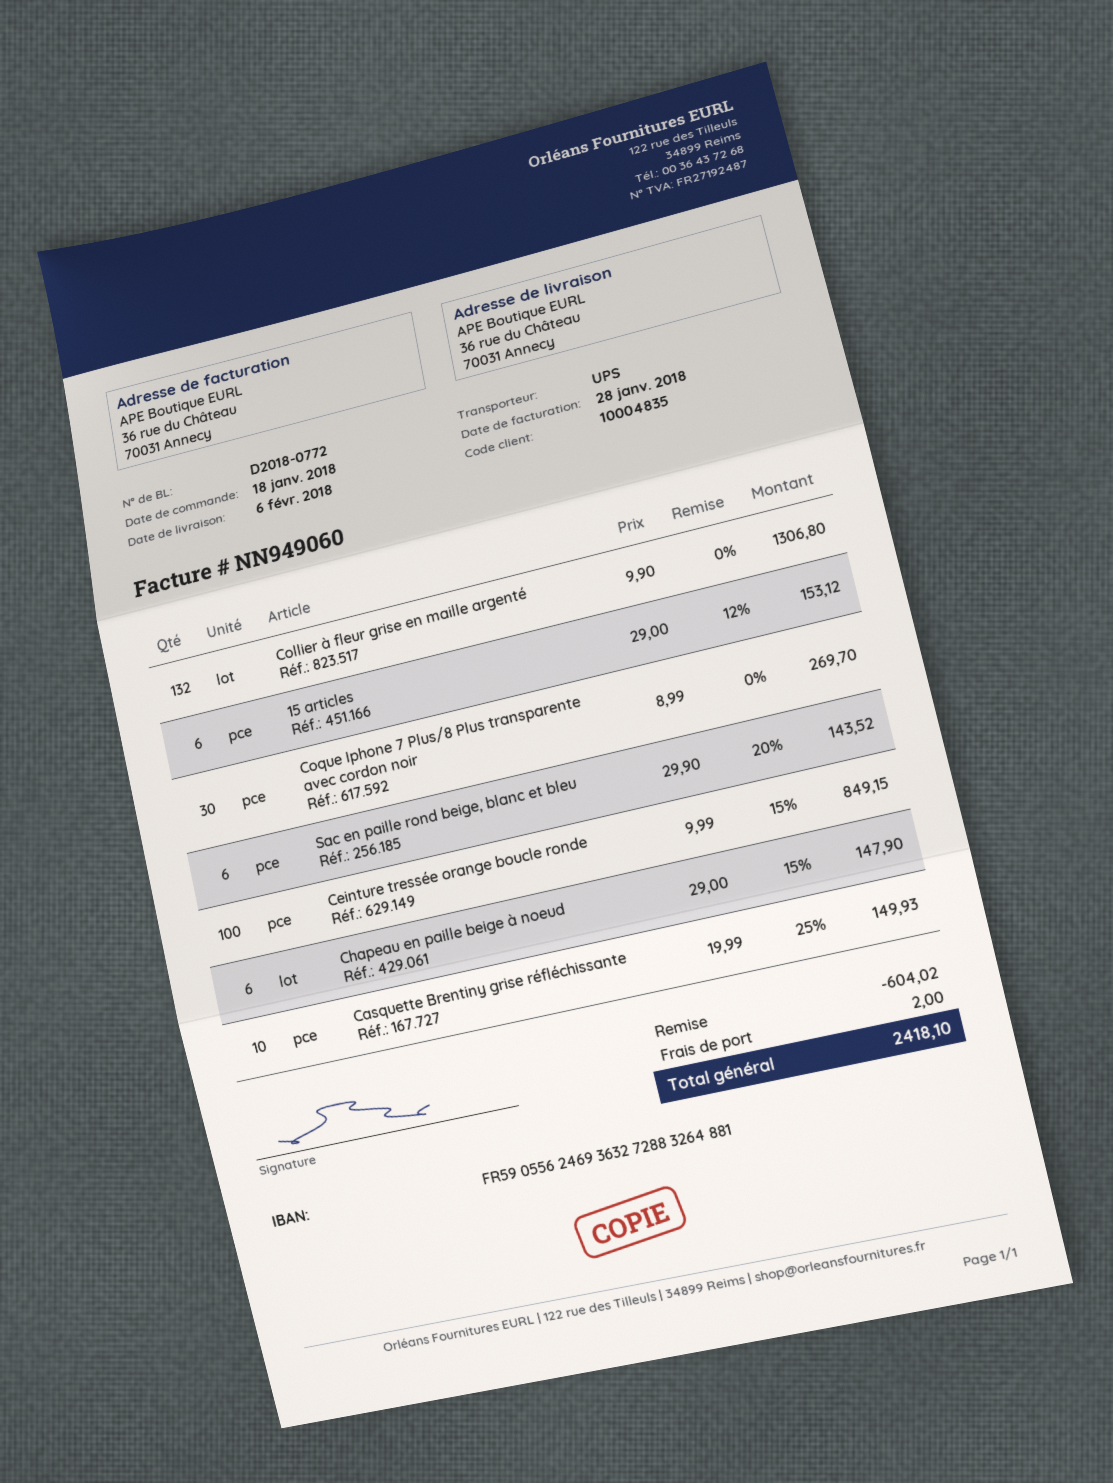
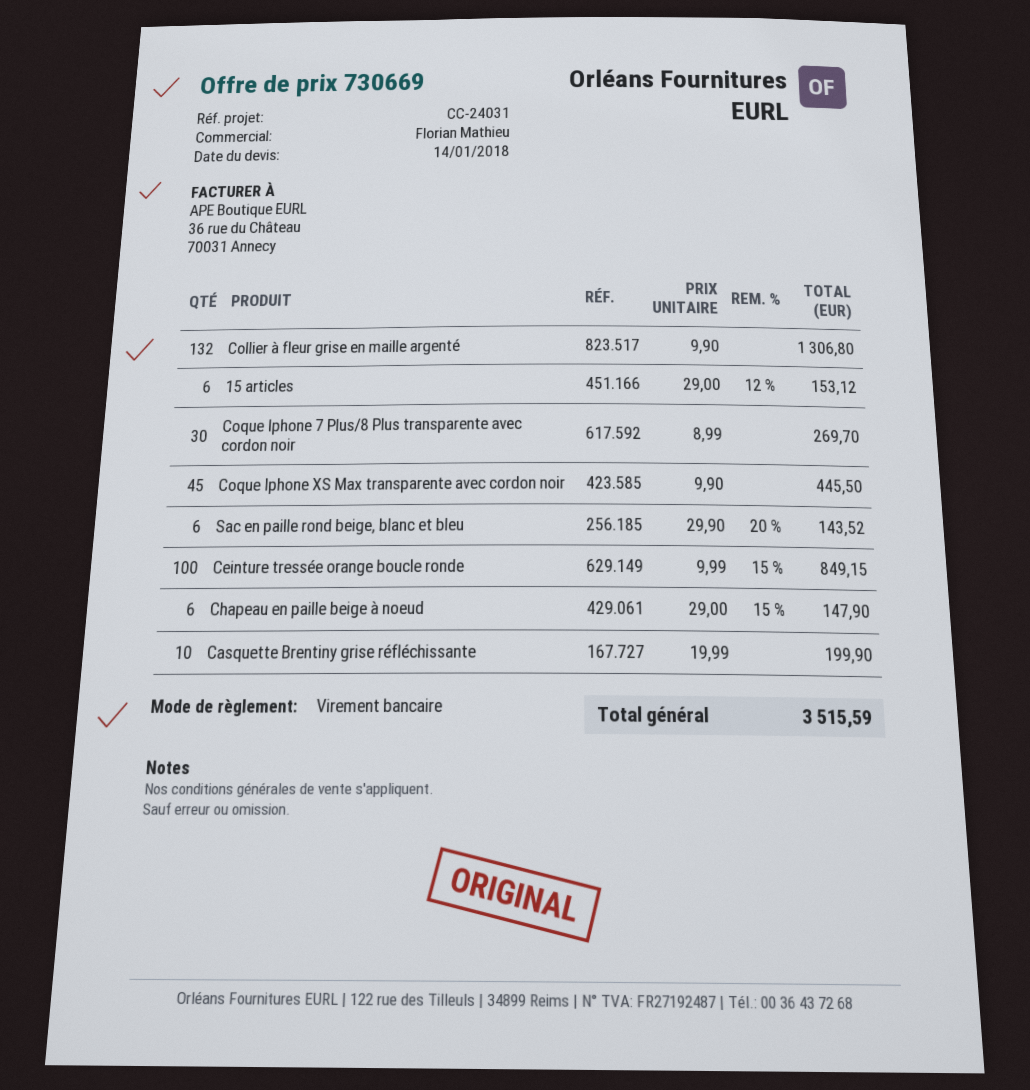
Casquette Brentiny grise réfléchissante: 10 x 19.99 - 25% = 149.93 -> 10 x 19.99 = 199.90
Coque Iphone XS Max transparente avec cordon noir: none -> 45 x 9.90 = 445.50
discount: 604.02 -> none
shipping: 2.00 -> none
total: 2418.10 -> 3515.59

